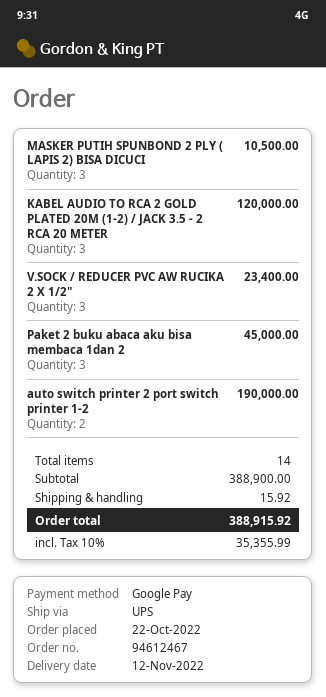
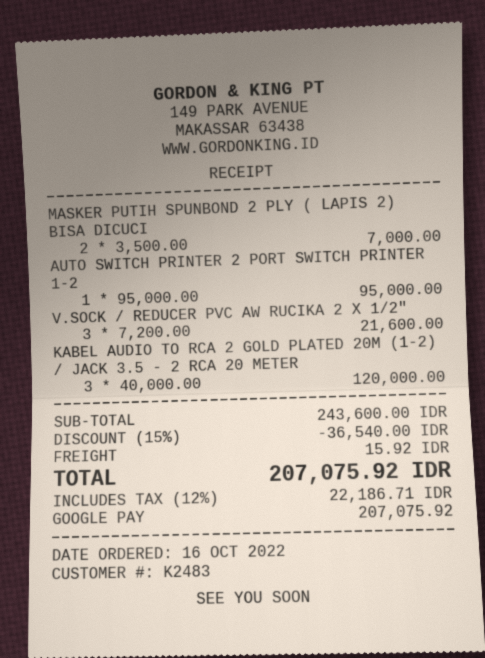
order date: 2022-10-22 -> 2022-10-16
MASKER PUTIH SPUNBOND 2 PLY ( LAPIS 2) BISA DICUCI: 3 for 10500.00 -> 2 for 7000.00
V.SOCK / REDUCER PVC AW RUCIKA 2 X 1/2": 3 for 23400.00 -> 3 for 21600.00
Paket 2 buku abaca aku bisa membaca 1dan 2: 3 for 45000.00 -> none
auto switch printer 2 port switch printer 1-2: 2 for 190000.00 -> 1 for 95000.00
subtotal: 388900.00 -> 243600.00
discount: none -> 15% = 36540.00
tax: 10% = 35355.99 -> 12% = 22186.71
total: 388915.92 -> 207075.92

